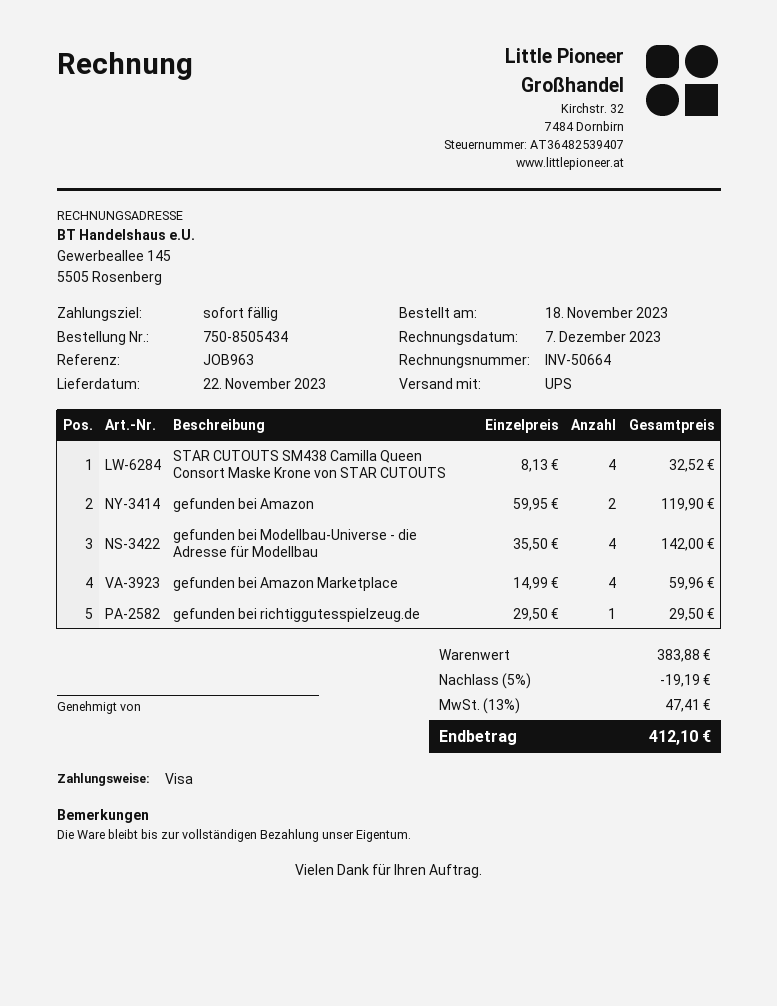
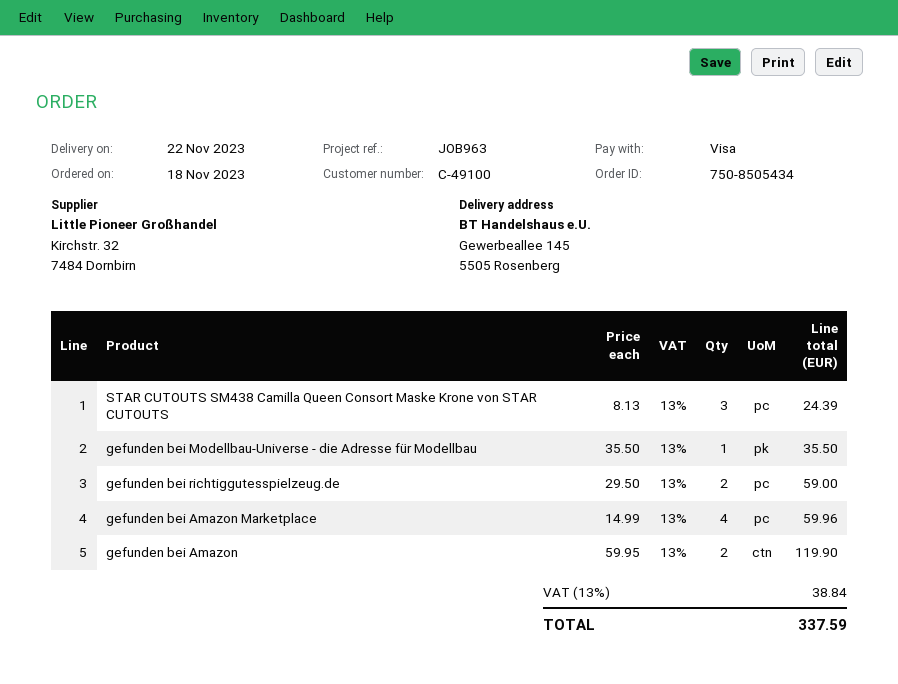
STAR CUTOUTS SM438 Camilla Queen Consort Maske Krone von STAR CUTOUTS: 4 x 8.13 = 32.52 -> 3 x 8.13 = 24.39
gefunden bei Modellbau-Universe - die Adresse für Modellbau: 4 x 35.50 = 142.00 -> 1 x 35.50 = 35.50
gefunden bei richtiggutesspielzeug.de: 1 x 29.50 = 29.50 -> 2 x 29.50 = 59.00
discount: 5% = 19.19 -> none
tax: 13% = 47.41 -> 13% = 38.84
total: 412.10 -> 337.59

